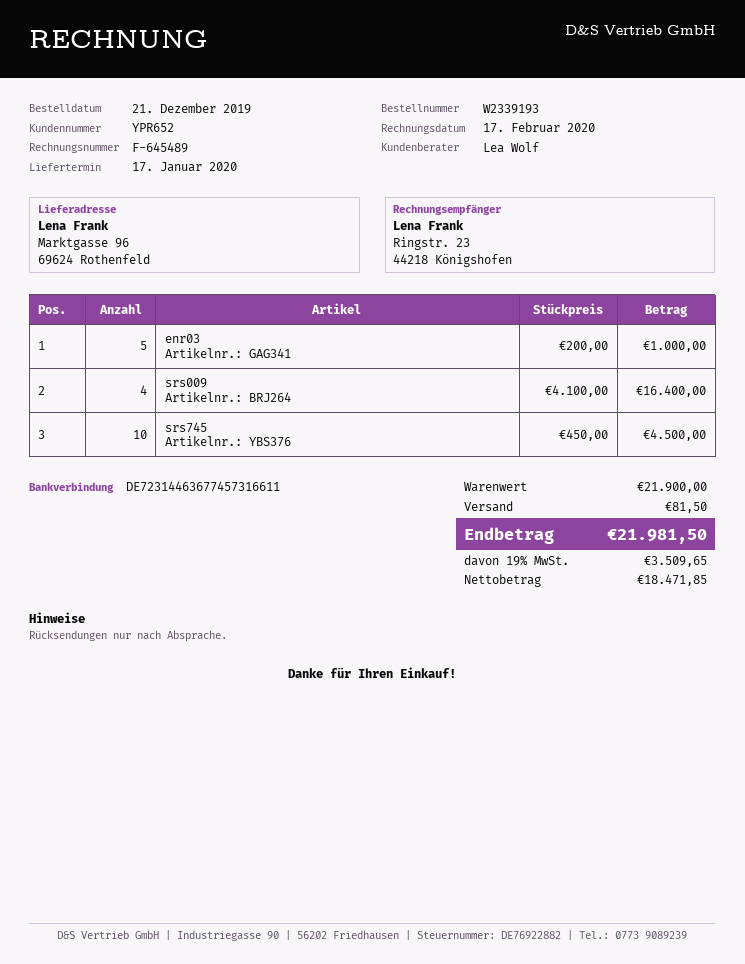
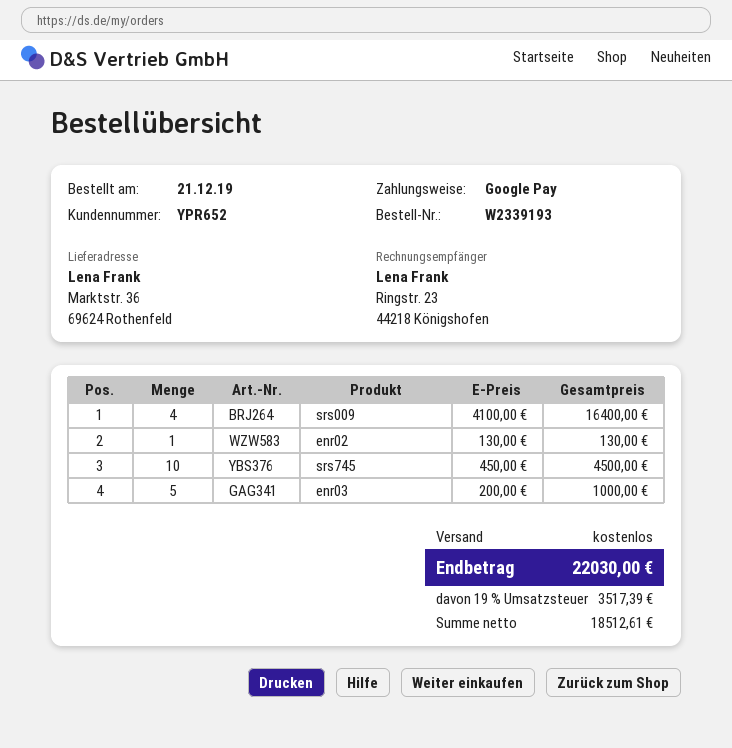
ship to: Marktgasse 96, 69624 Rothenfeld -> Marktstr. 36, 69624 Rothenfeld
enr02: none -> 1 x 130.00 = 130.00
shipping: 81.50 -> 0.00
net: 18471.85 -> 18512.61
tax: 19% = 3509.65 -> 19% = 3517.39
total: 21981.50 -> 22030.00

